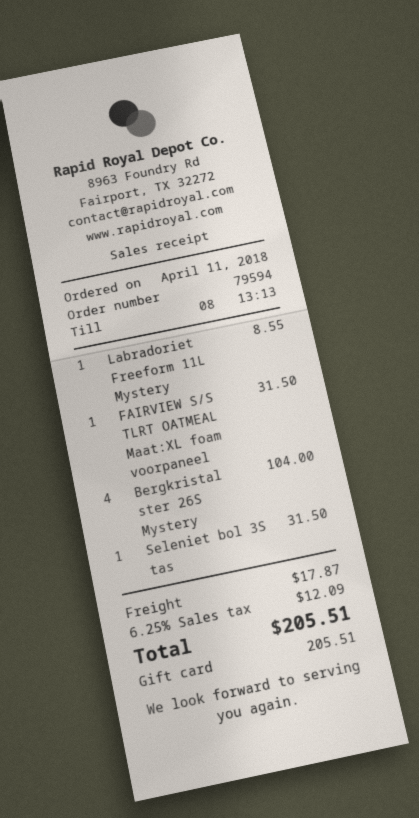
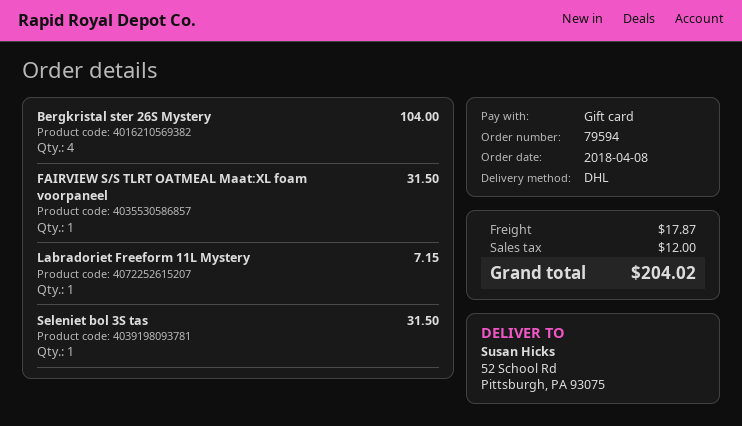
order date: 2018-04-11 -> 2018-04-08
Labradoriet Freeform 11L Mystery: 1 for 8.55 -> 1 for 7.15
tax: 12.09 -> 12.00
total: 205.51 -> 204.02

